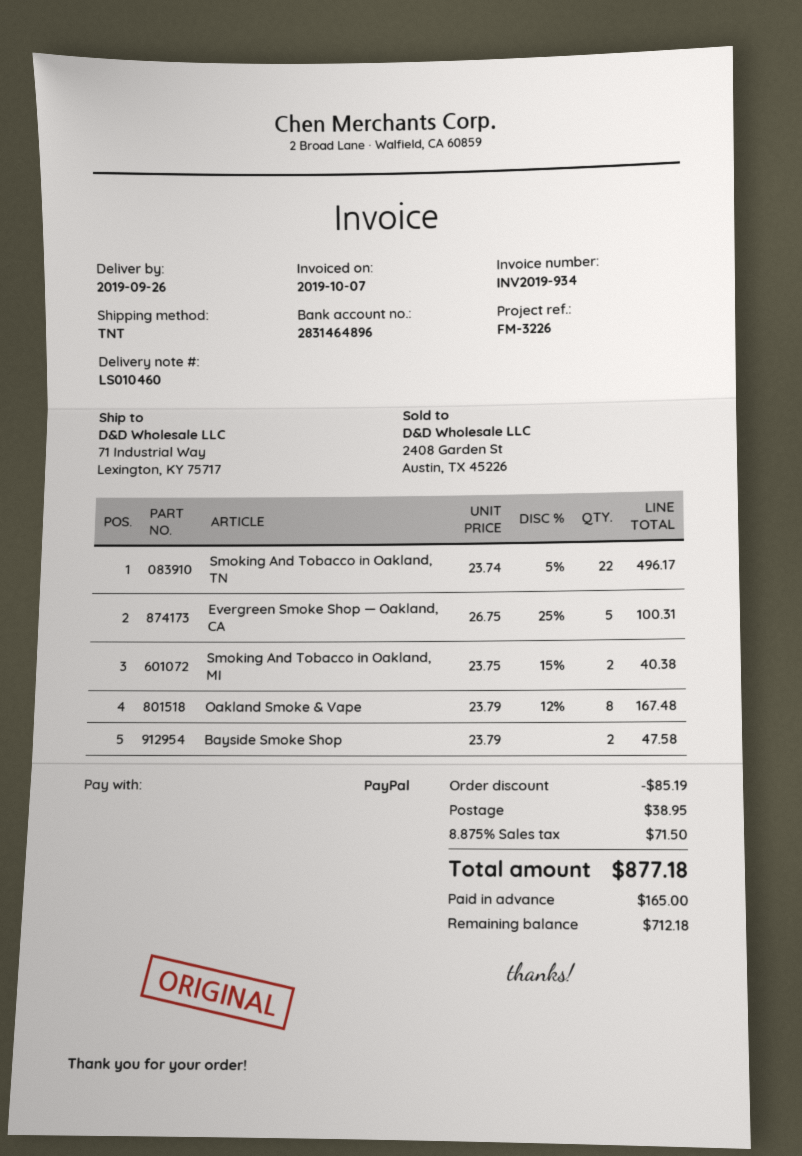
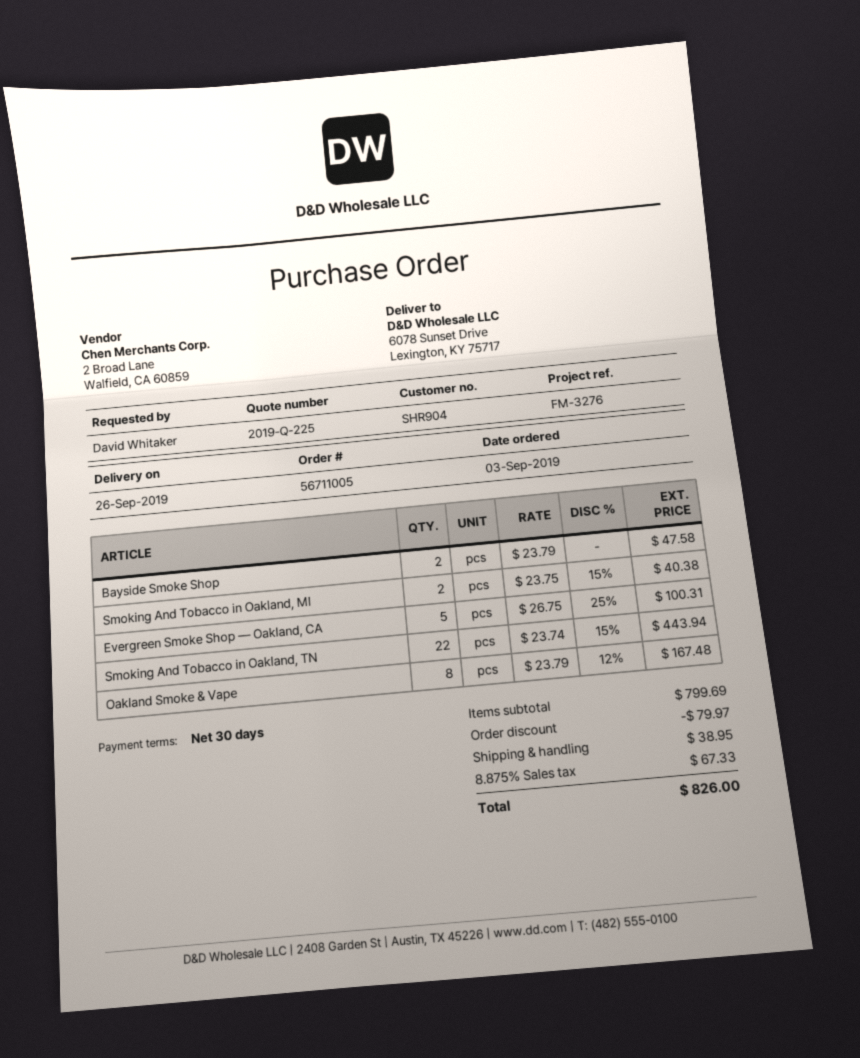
reference: FM-3226 -> FM-3276
ship to: 71 Industrial Way, Lexington, KY 75717 -> 6078 Sunset Drive, Lexington, KY 75717
Smoking And Tobacco in Oakland, TN: 22 x 23.74 - 5% = 496.17 -> 22 x 23.74 - 15% = 443.94
discount: 85.19 -> 79.97
tax: 8.875% = 71.50 -> 8.875% = 67.33
total: 877.18 -> 826.00

